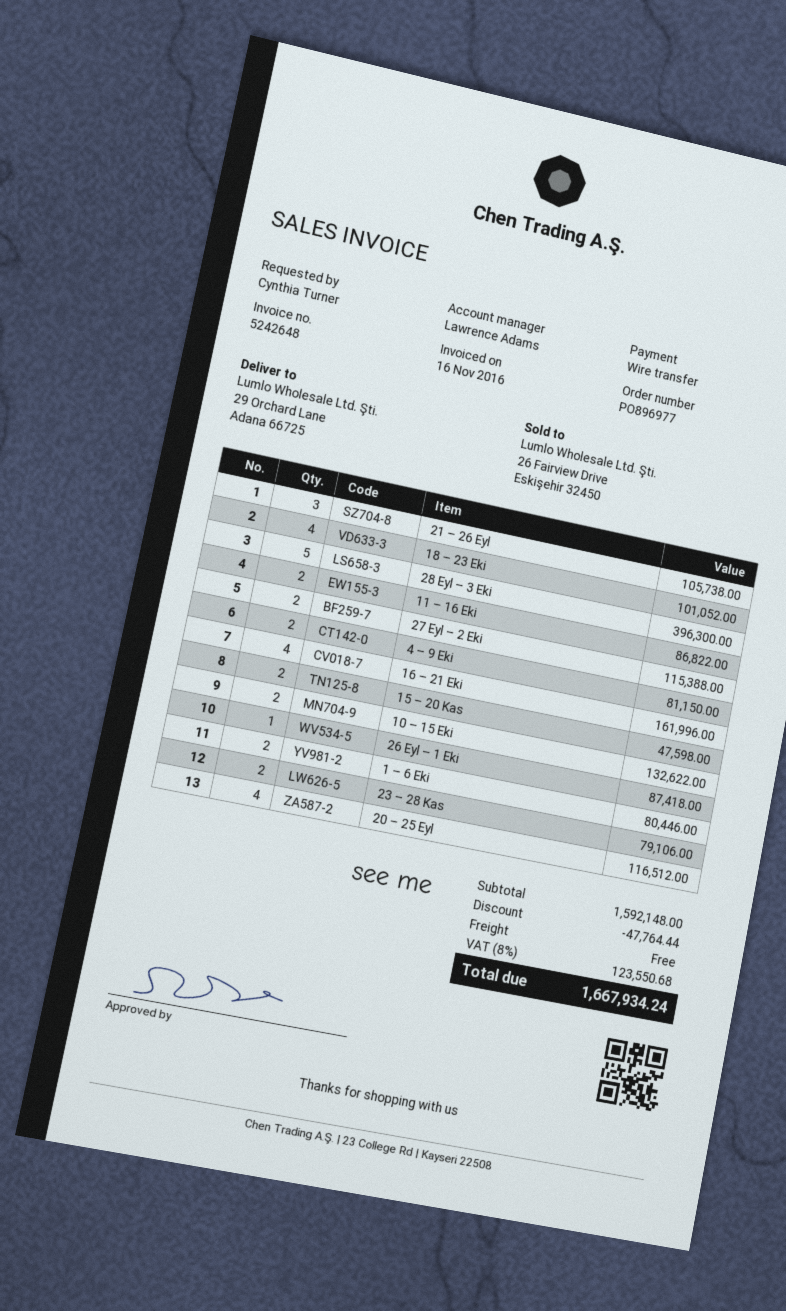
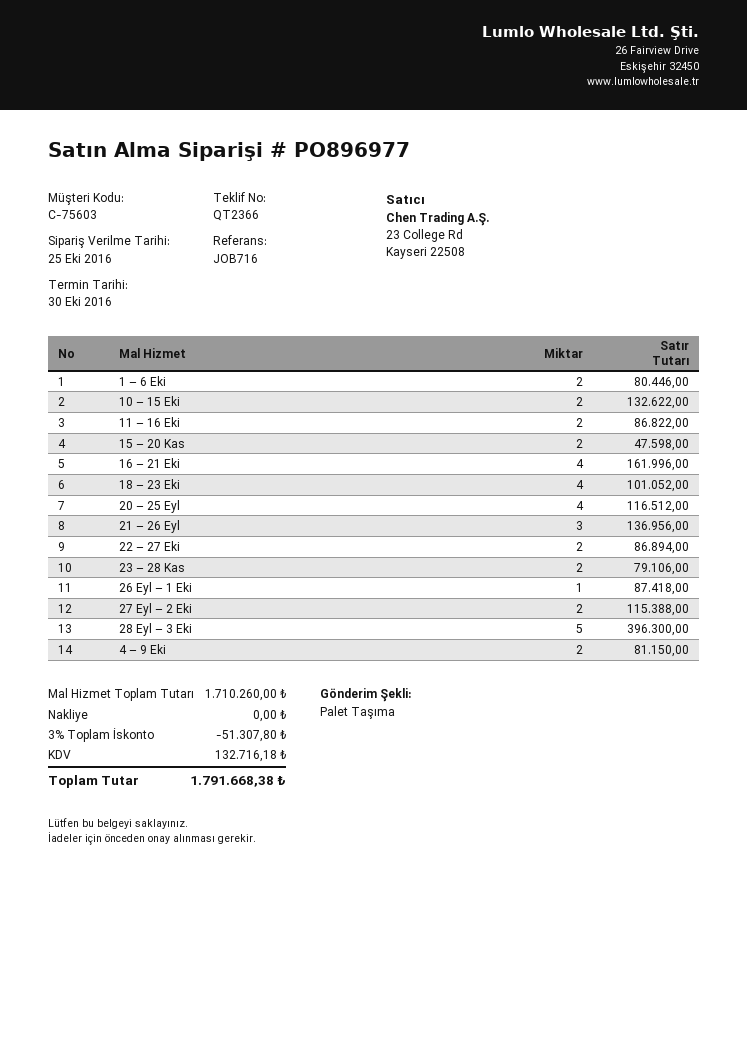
21 – 26 Eyl: 3 for 105738.00 -> 3 for 136956.00
22 – 27 Eki: none -> 2 for 86894.00
subtotal: 1592148.00 -> 1710260.00
discount: 47764.44 -> 51307.80
tax: 123550.68 -> 132716.18
total: 1667934.24 -> 1791668.38

